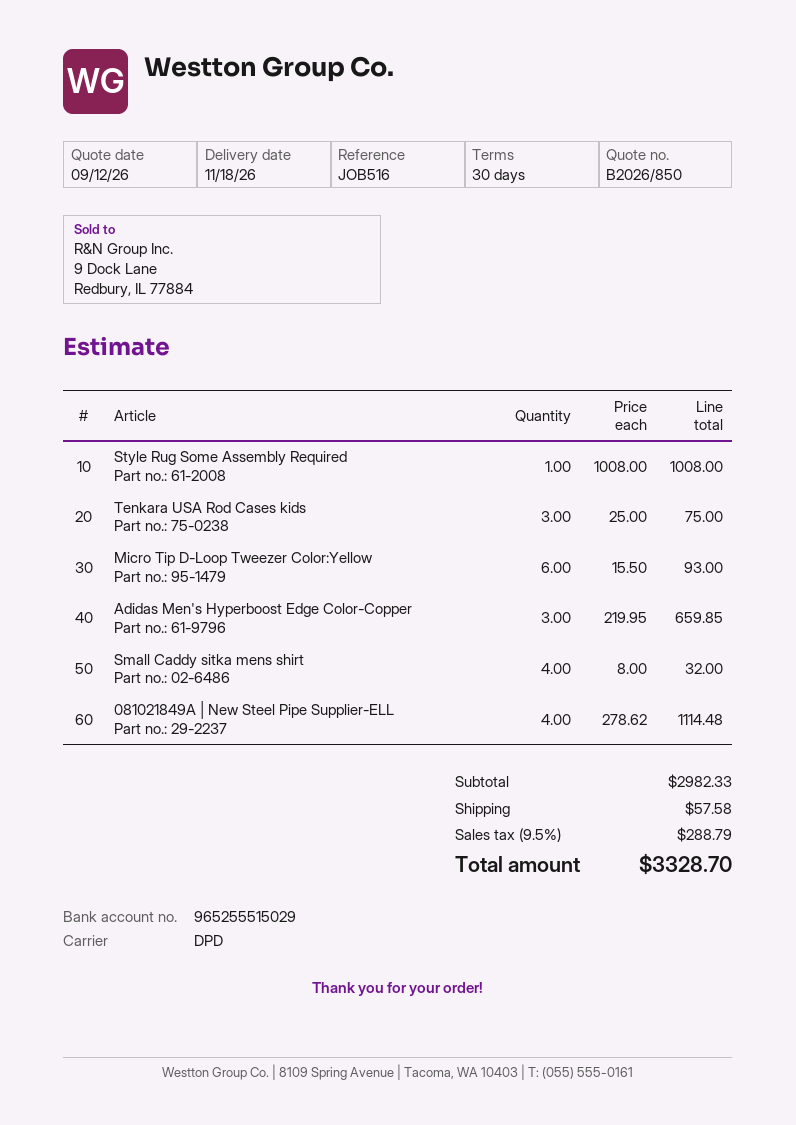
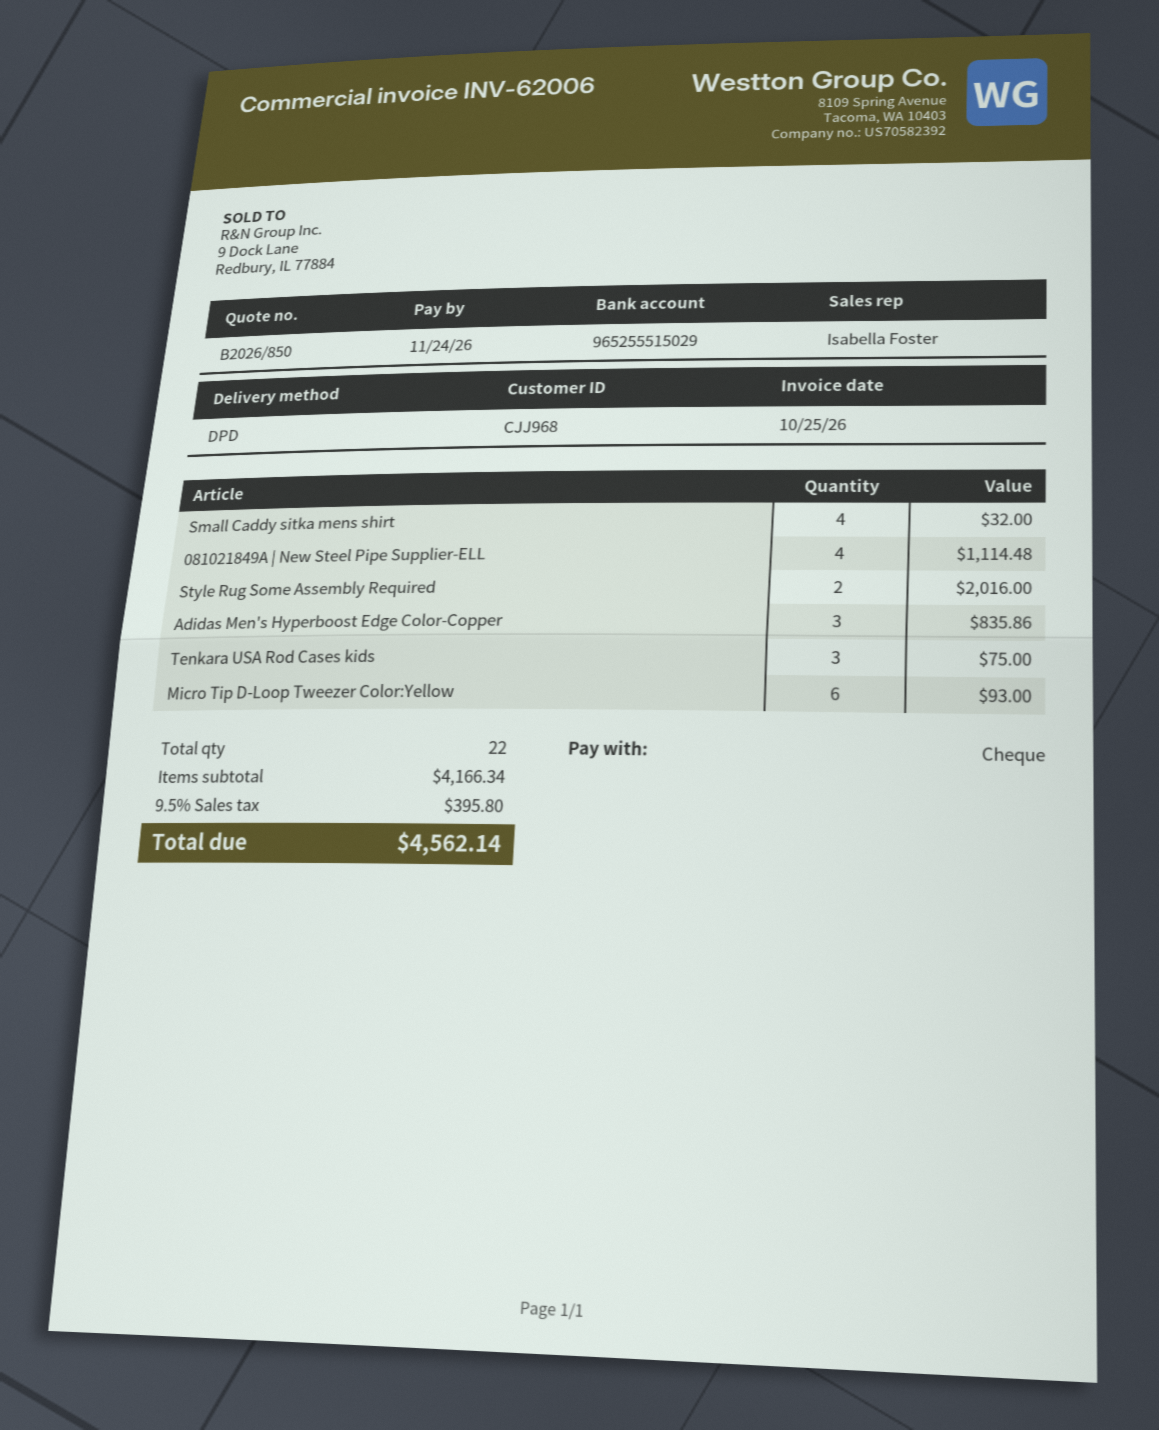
Style Rug Some Assembly Required: 1 for 1008.00 -> 2 for 2016.00
Adidas Men's Hyperboost Edge Color-Copper: 3 for 659.85 -> 3 for 835.86
subtotal: 2982.33 -> 4166.34
shipping: 57.58 -> none
tax: 9.5% = 288.79 -> 9.5% = 395.80
total: 3328.70 -> 4562.14

